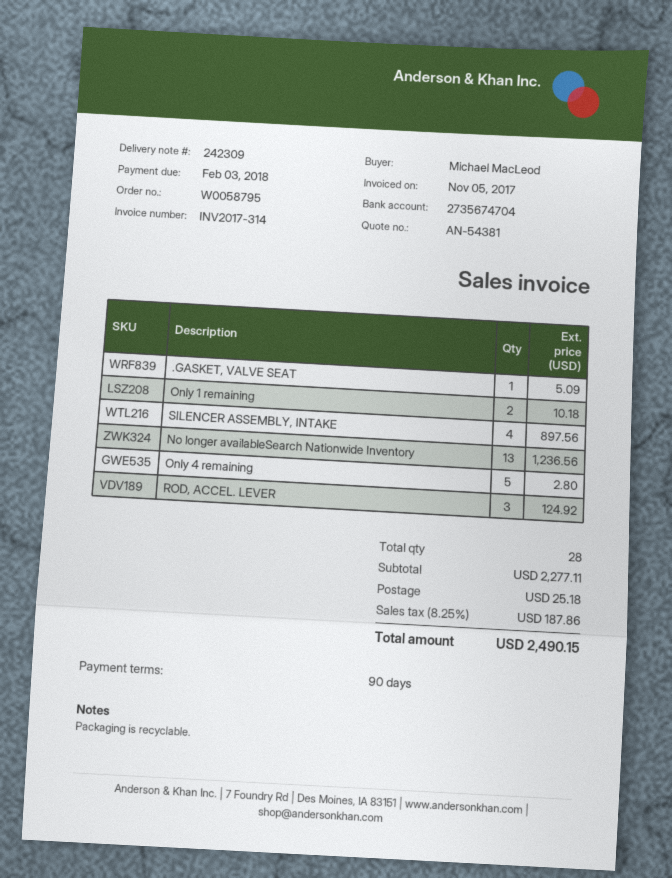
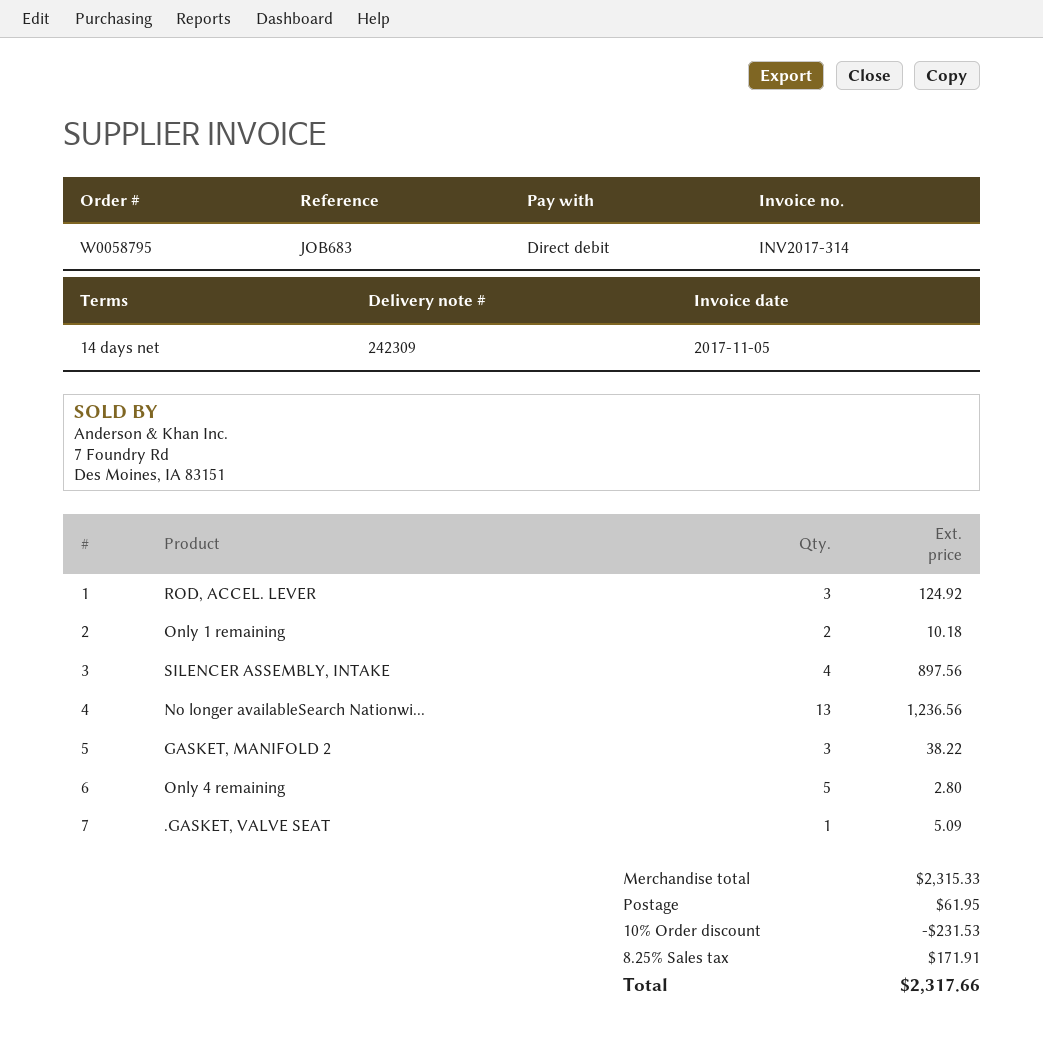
payment terms: 90 days -> 14 days
GASKET, MANIFOLD 2: none -> 3 for 38.22
subtotal: 2277.11 -> 2315.33
discount: none -> 10% = 231.53
shipping: 25.18 -> 61.95
tax: 8.25% = 187.86 -> 8.25% = 171.91
total: 2490.15 -> 2317.66

